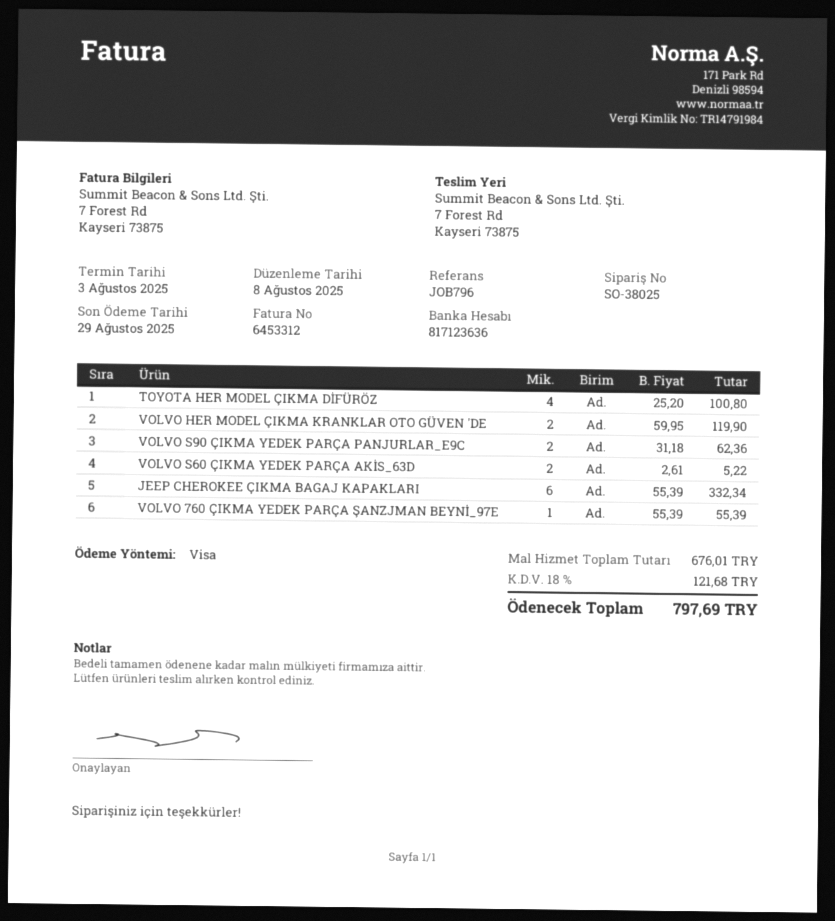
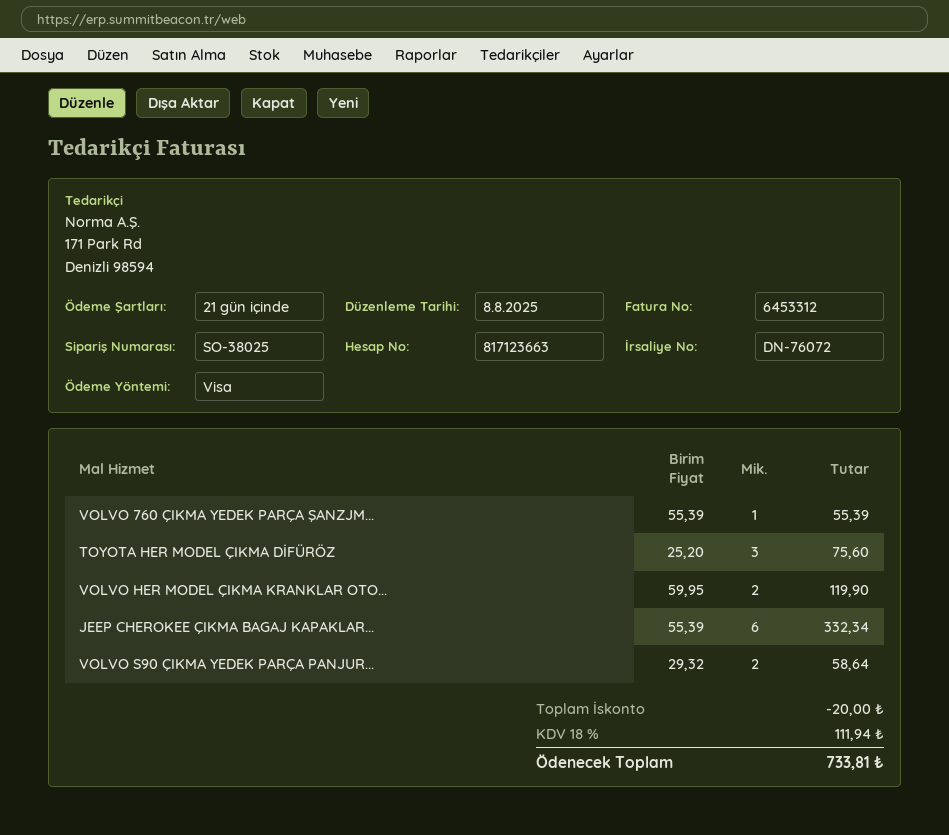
bank account: 817123636 -> 817123663
TOYOTA HER MODEL ÇIKMA DİFÜRÖZ: 4 x 25.20 = 100.80 -> 3 x 25.20 = 75.60
VOLVO S90 ÇIKMA YEDEK PARÇA PANJURLAR_E9C: 2 x 31.18 = 62.36 -> 2 x 29.32 = 58.64
VOLVO S60 ÇIKMA YEDEK PARÇA AKİS_63D: 2 x 2.61 = 5.22 -> none
discount: none -> 20.00
tax: 18% = 121.68 -> 18% = 111.94
total: 797.69 -> 733.81

